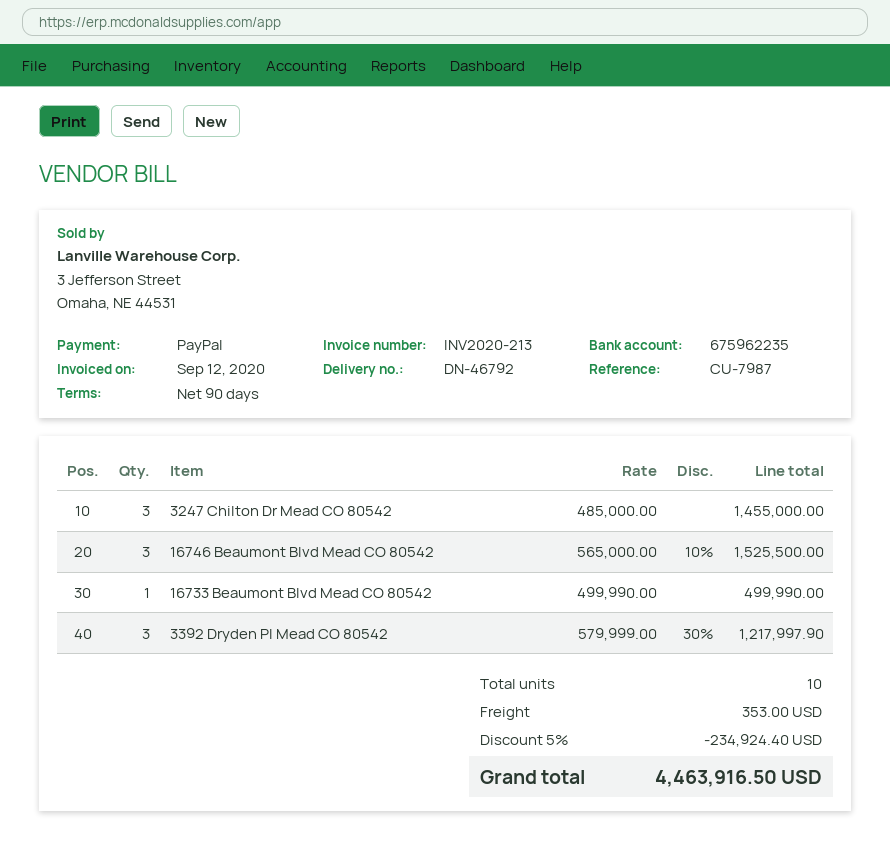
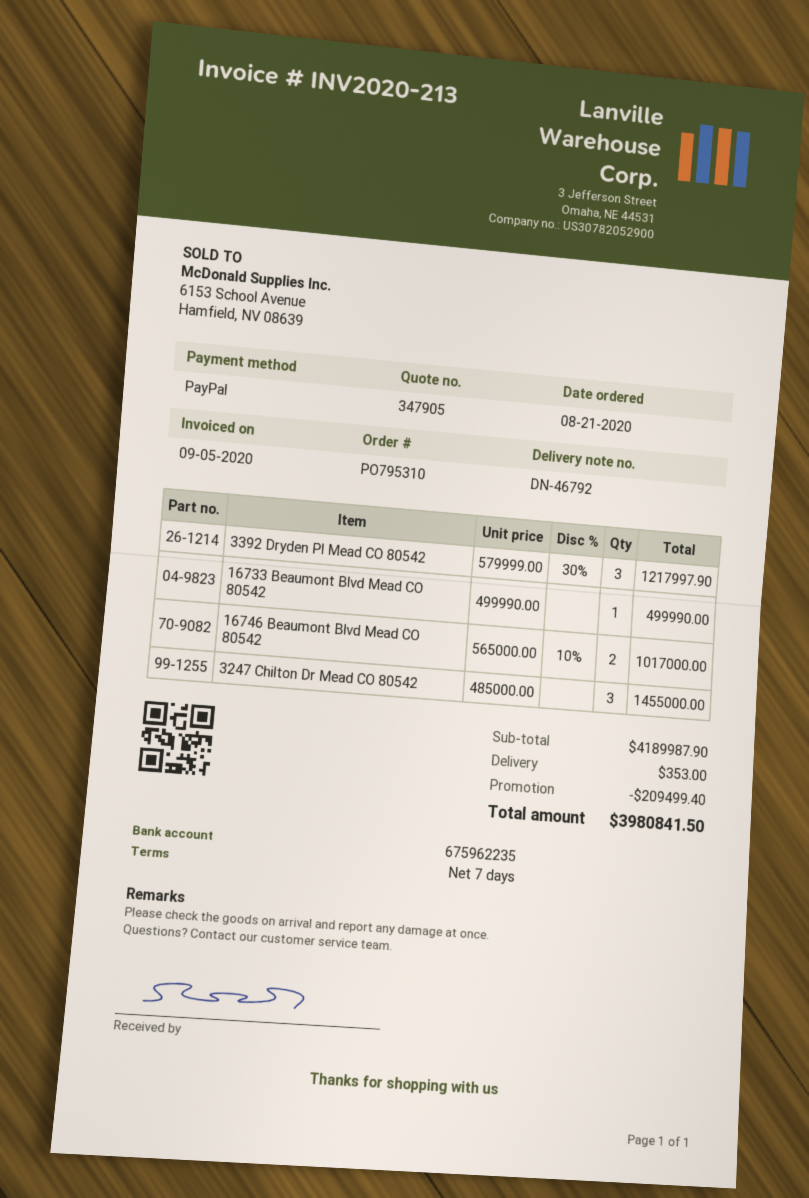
invoice date: 2020-09-12 -> 2020-09-05
payment terms: 90 days -> 7 days
16746 Beaumont Blvd Mead CO 80542: 3 x 565000.00 - 10% = 1525500.00 -> 2 x 565000.00 - 10% = 1017000.00
discount: 234924.40 -> 209499.40
total: 4463916.50 -> 3980841.50

